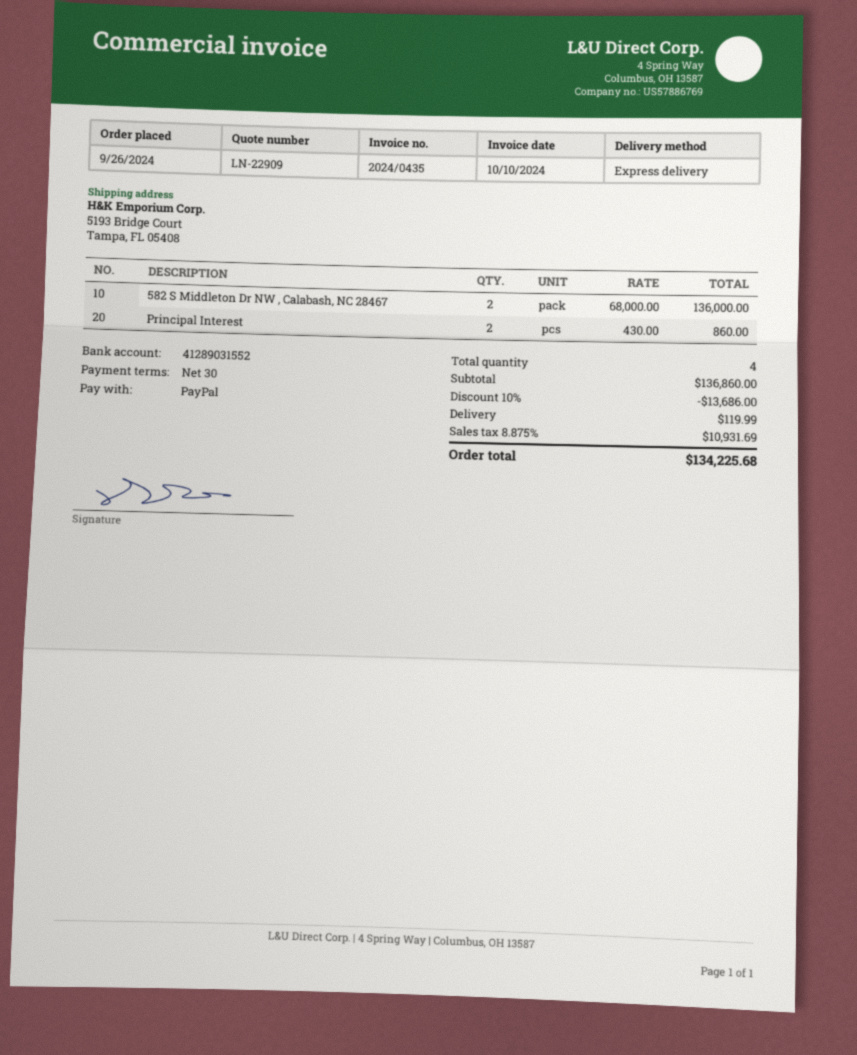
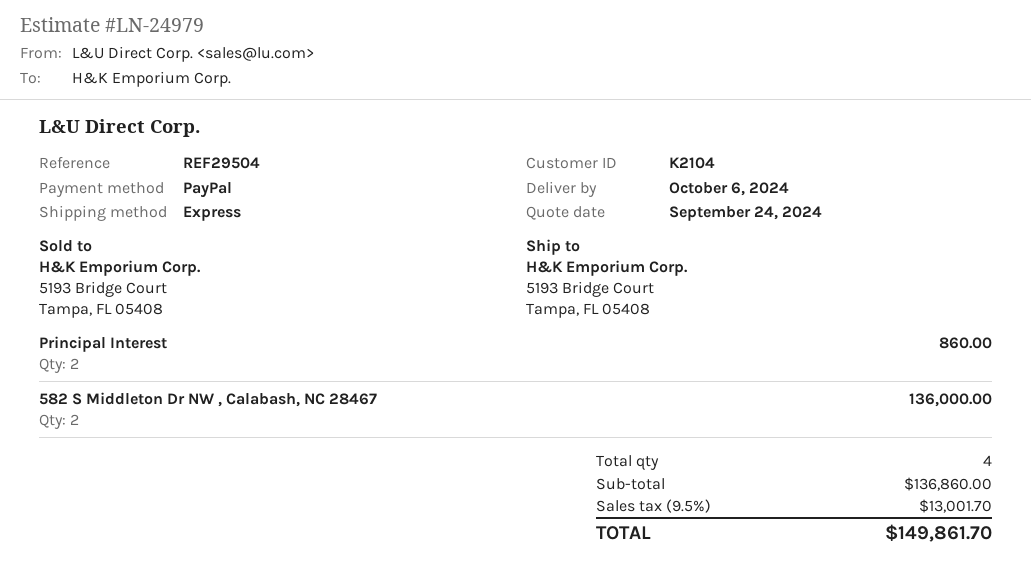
quote number: LN-22909 -> LN-24979
discount: 10% = 13686.00 -> none
shipping: 119.99 -> none
tax: 8.875% = 10931.69 -> 9.5% = 13001.70
total: 134225.68 -> 149861.70

